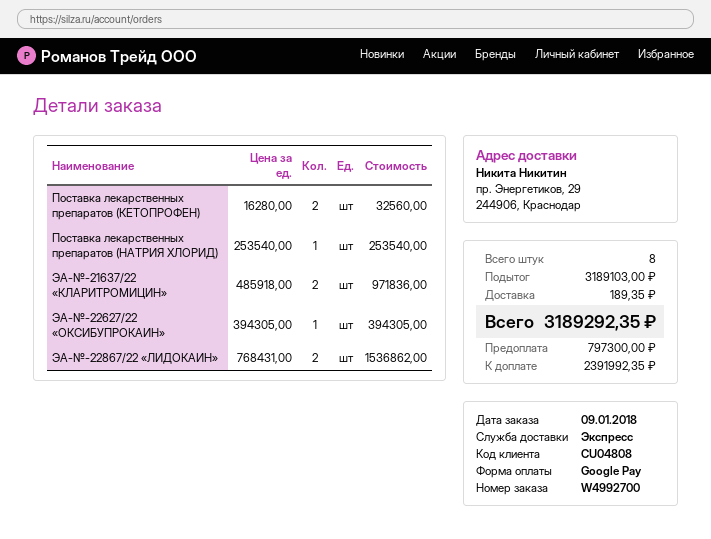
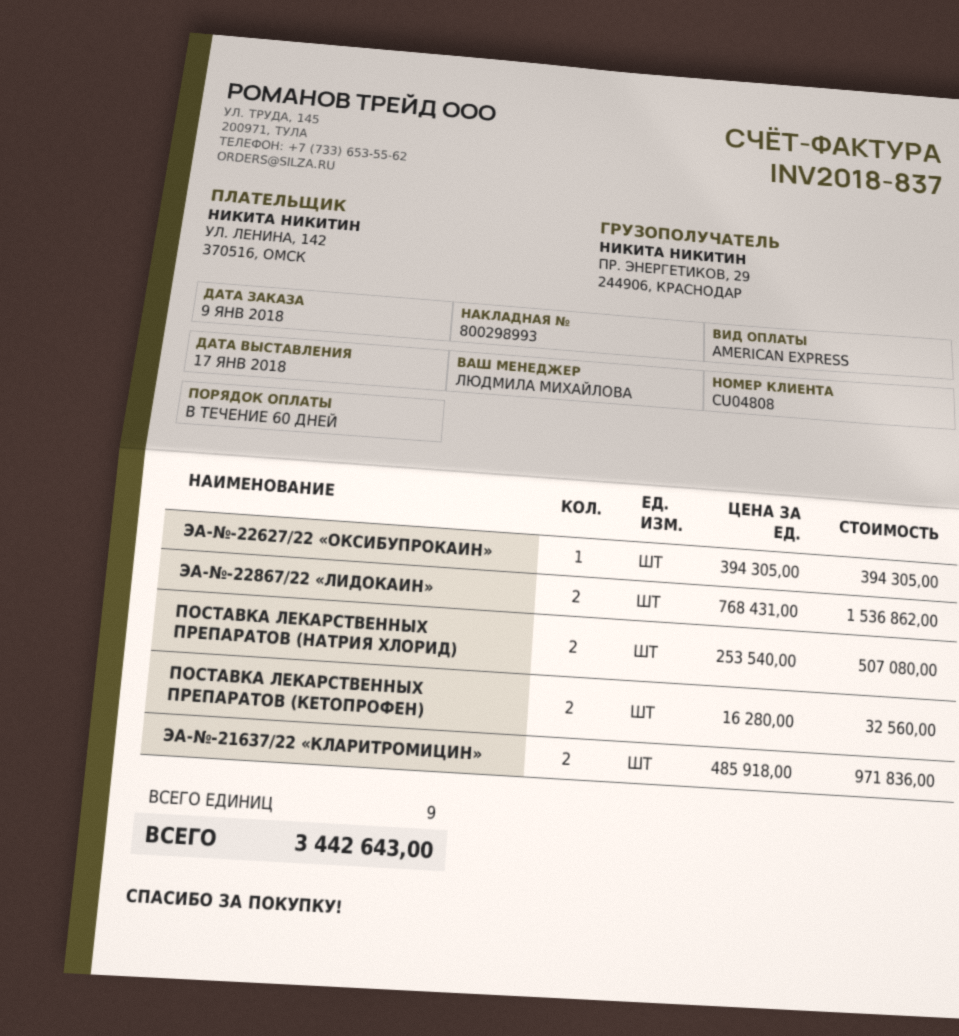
payment method: Google Pay -> American Express
Поставка лекарственных препаратов (НАТРИЯ ХЛОРИД): 1 x 253540.00 = 253540.00 -> 2 x 253540.00 = 507080.00
total quantity: 8 -> 9
shipping: 189.35 -> none
total: 3189292.35 -> 3442643.00

